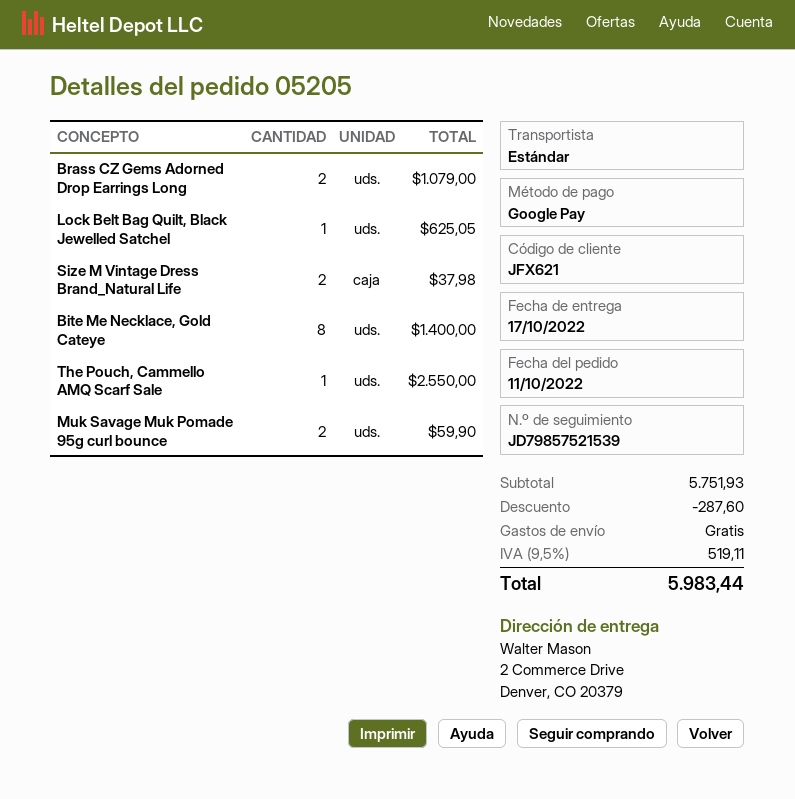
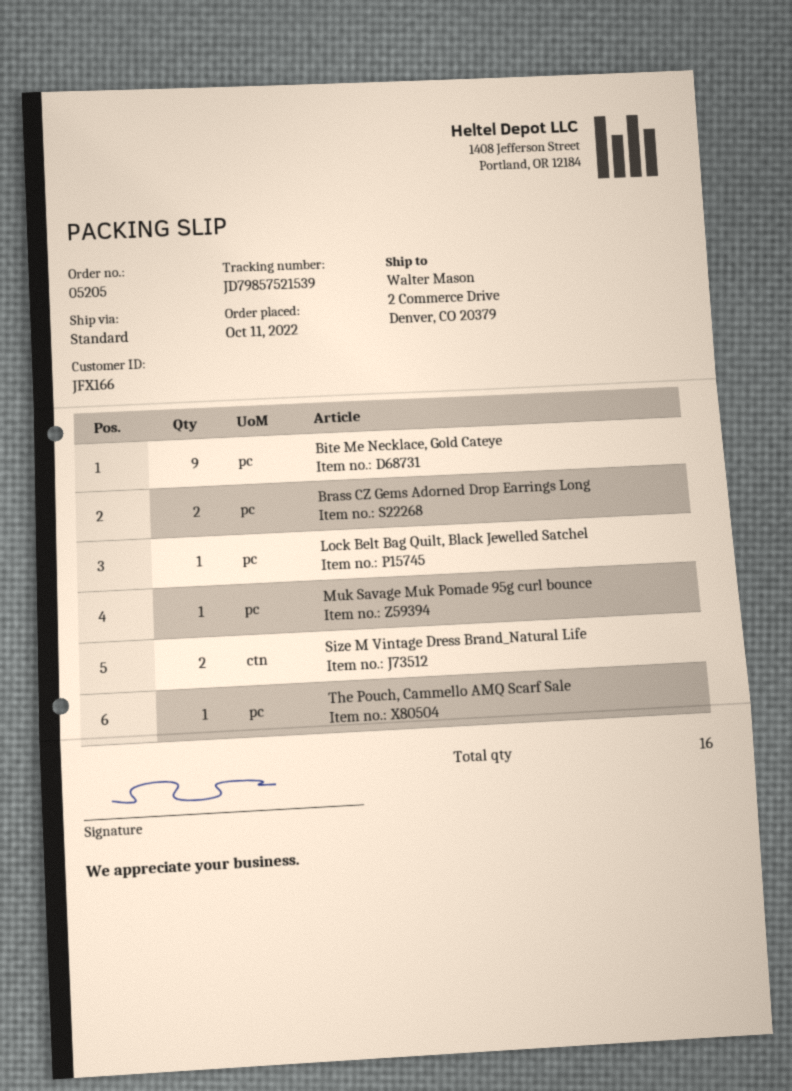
customer number: JFX621 -> JFX166
Bite Me Necklace, Gold Cateye: 8 -> 9
Muk Savage Muk Pomade 95g curl bounce: 2 -> 1

